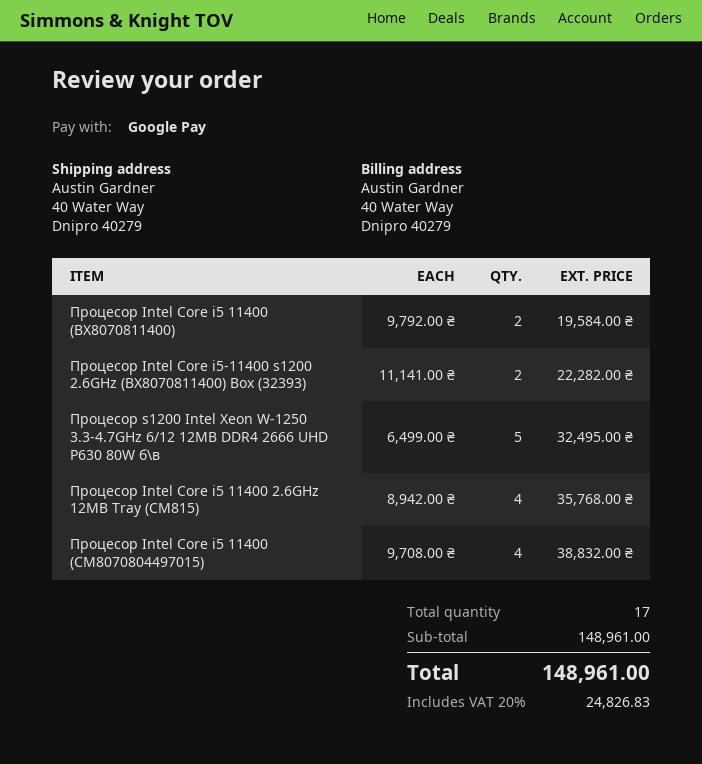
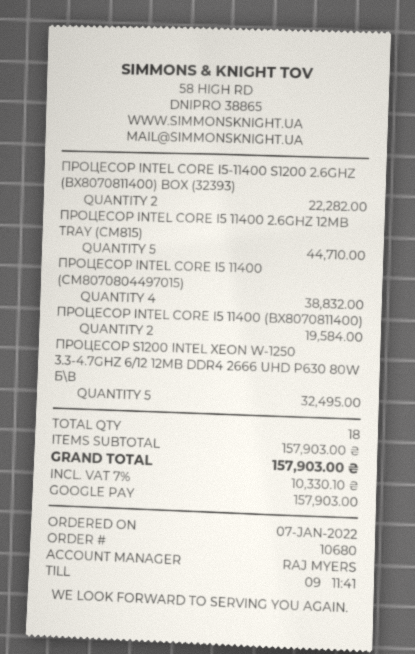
Процесор Intel Core i5 11400 2.6GHz 12MB Tray (CM815): 4 for 35768.00 -> 5 for 44710.00
total quantity: 17 -> 18
subtotal: 148961.00 -> 157903.00
tax: 20% = 24826.83 -> 7% = 10330.10
total: 148961.00 -> 157903.00

